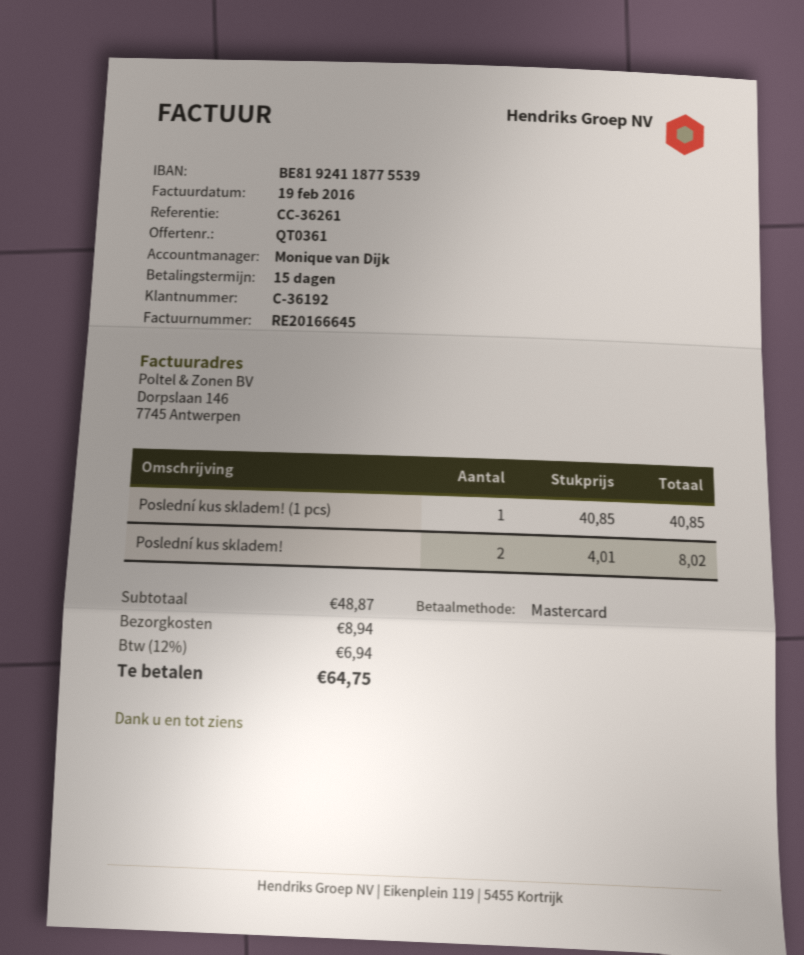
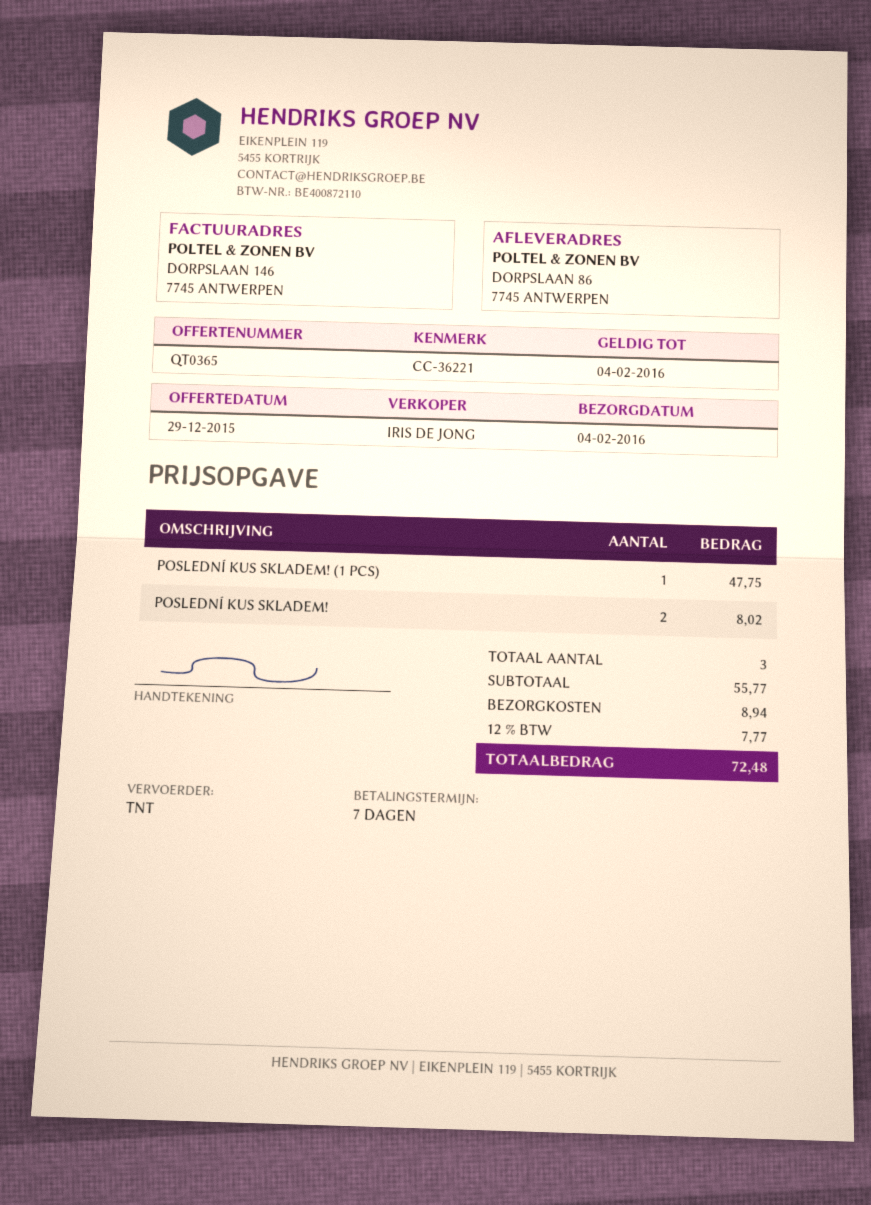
quote number: QT0361 -> QT0365
payment terms: 15 days -> 7 days
reference: CC-36261 -> CC-36221
sales rep: Monique van Dijk -> IRIS DE JONG
Poslední kus skladem! (1 pcs): 1 for 40.85 -> 1 for 47.75
subtotal: 48.87 -> 55.77
tax: 12% = 6.94 -> 12% = 7.77
total: 64.75 -> 72.48

